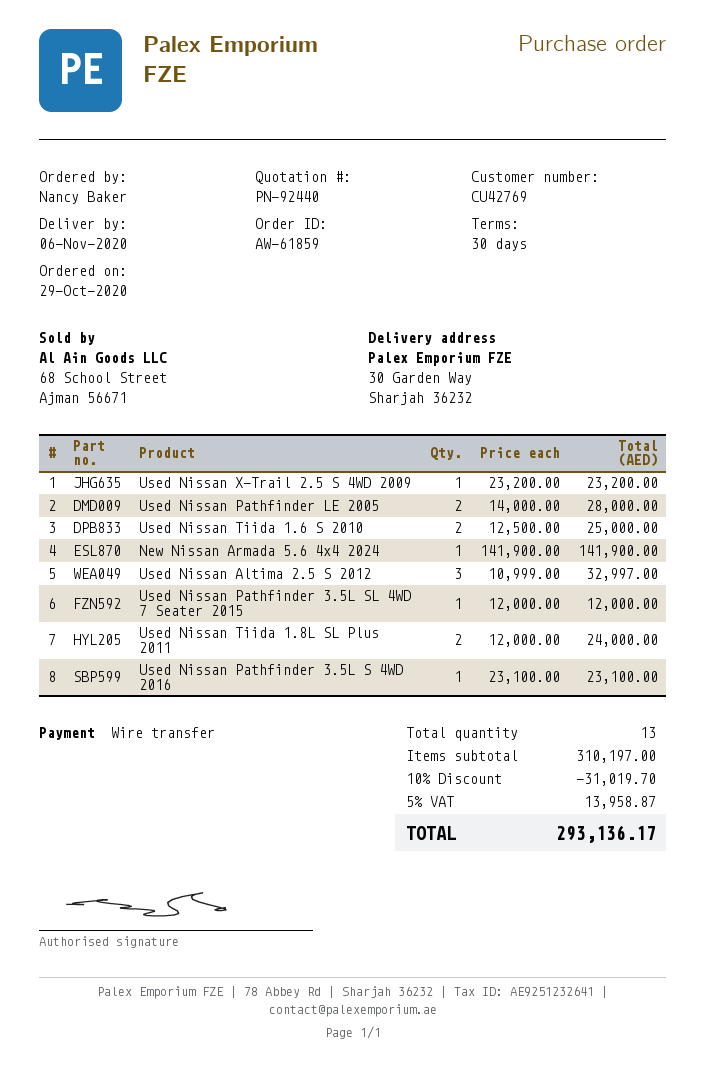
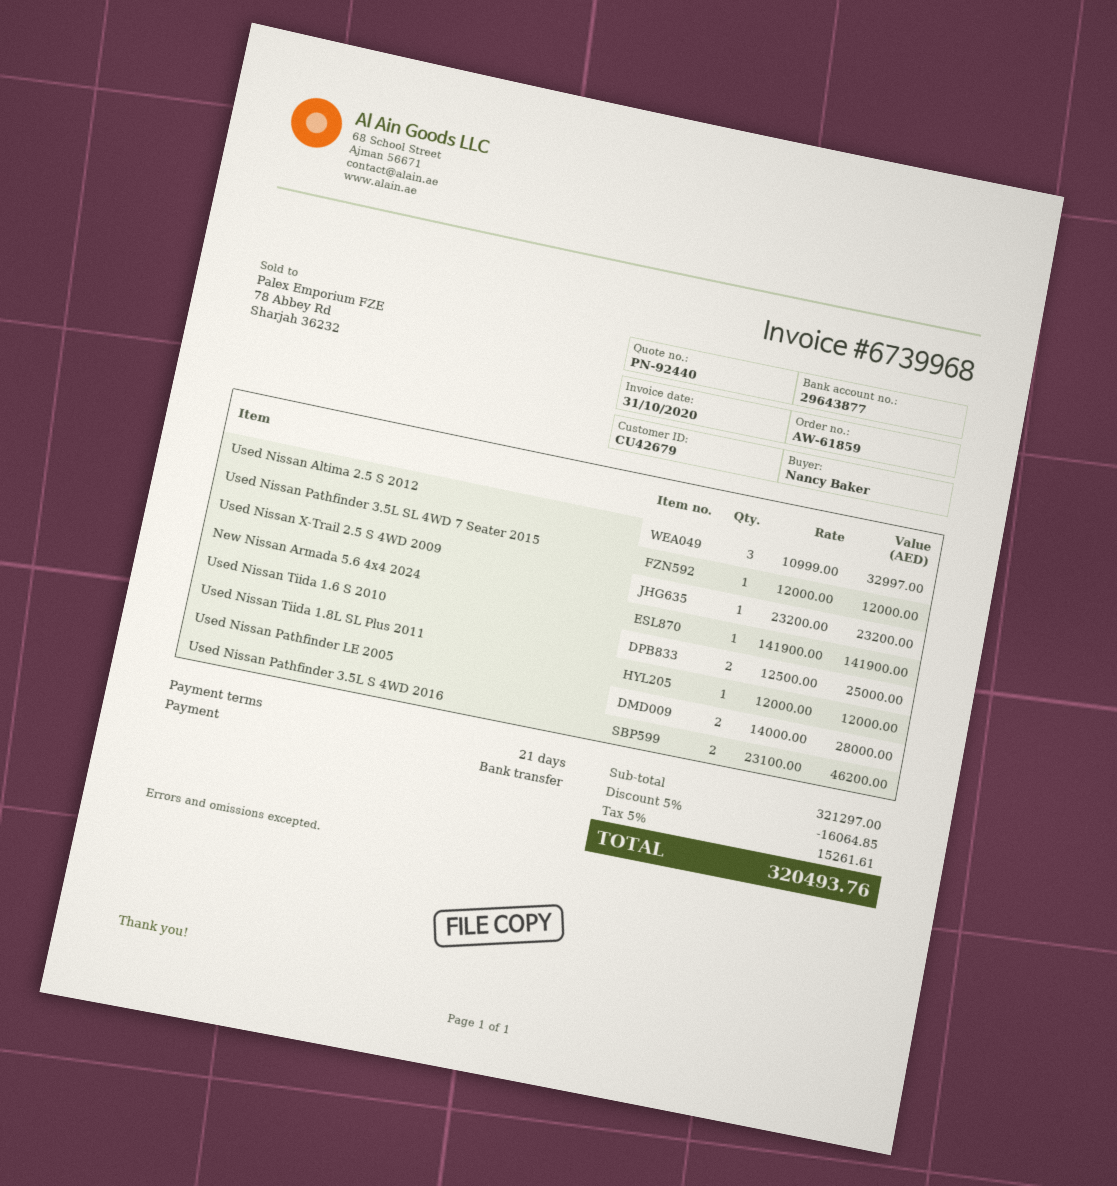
payment terms: 30 days -> 21 days
customer number: CU42769 -> CU42679
Used Nissan Tiida 1.8L SL Plus 2011: 2 x 12000.00 = 24000.00 -> 1 x 12000.00 = 12000.00
Used Nissan Pathfinder 3.5L S 4WD 2016: 1 x 23100.00 = 23100.00 -> 2 x 23100.00 = 46200.00
subtotal: 310197.00 -> 321297.00
discount: 10% = 31019.70 -> 5% = 16064.85
tax: 5% = 13958.87 -> 5% = 15261.61
total: 293136.17 -> 320493.76

